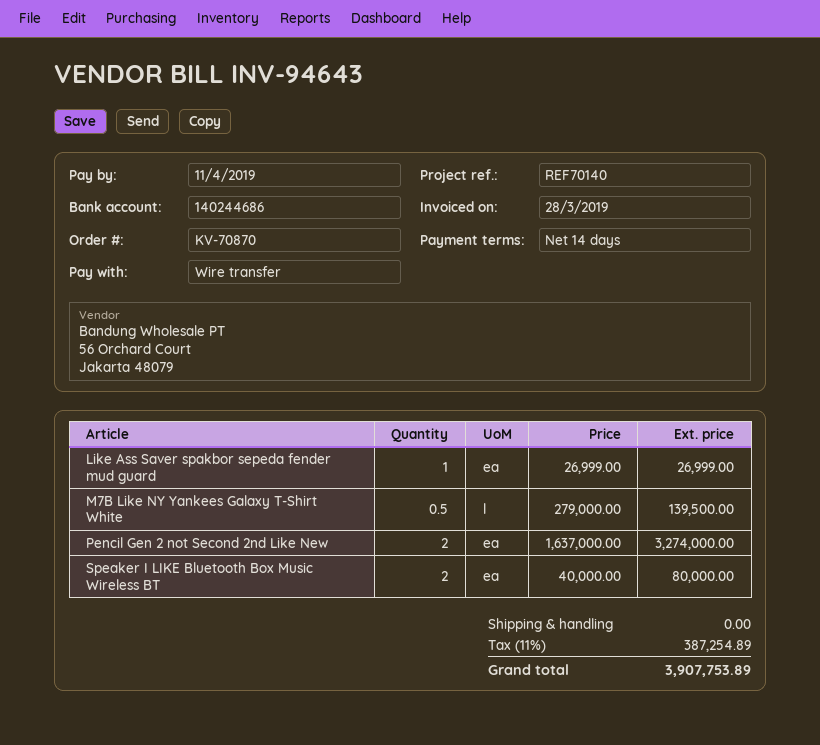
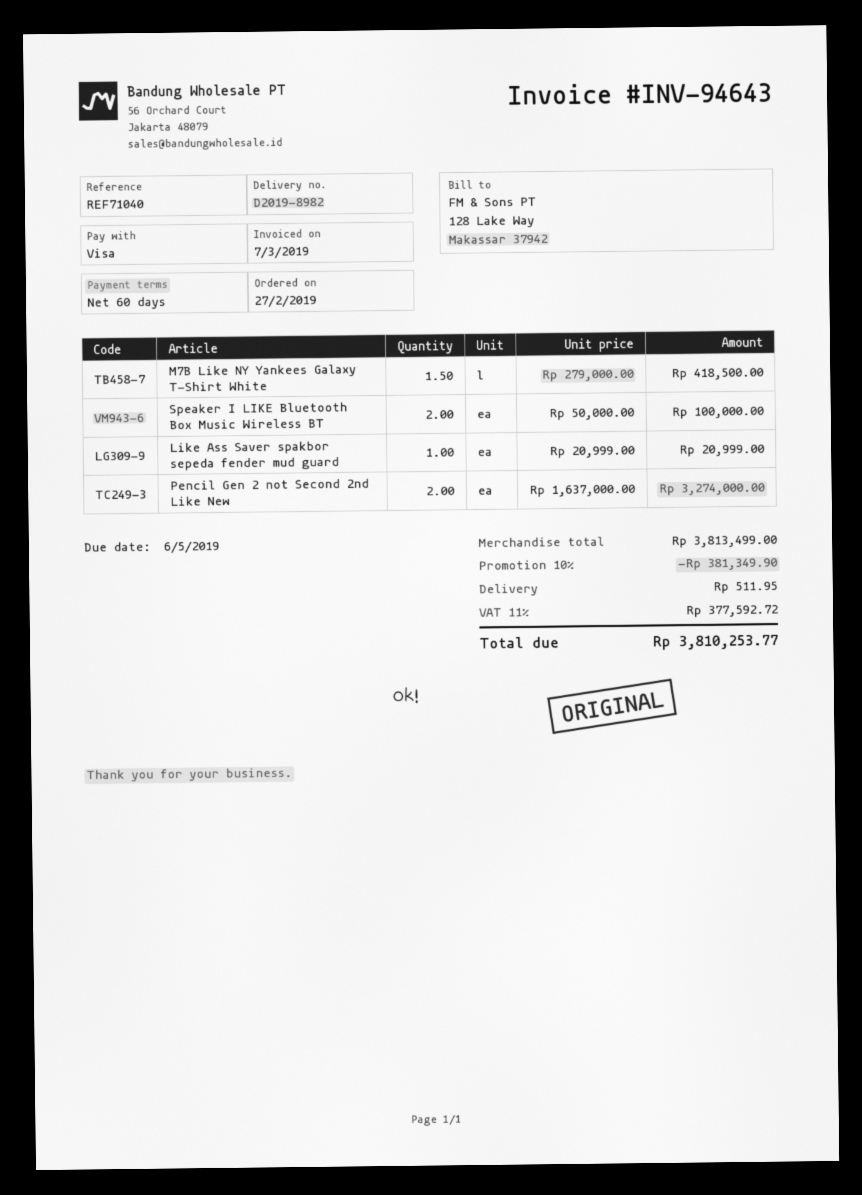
invoice date: 2019-03-28 -> 2019-03-07
payment terms: 14 days -> 60 days
due date: 2019-04-11 -> 2019-05-06
reference: REF70140 -> REF71040
payment method: bank transfer -> Visa
Like Ass Saver spakbor sepeda fender mud guard: 1 x 26999.00 = 26999.00 -> 1 x 20999.00 = 20999.00
M7B Like NY Yankees Galaxy T-Shirt White: 0.5 x 279000.00 = 139500.00 -> 1.5 x 279000.00 = 418500.00
Speaker I LIKE Bluetooth Box Music Wireless BT: 2 x 40000.00 = 80000.00 -> 2 x 50000.00 = 100000.00
discount: none -> 10% = 381349.90
shipping: 0.00 -> 511.95
tax: 11% = 387254.89 -> 11% = 377592.72
total: 3907753.89 -> 3810253.77

